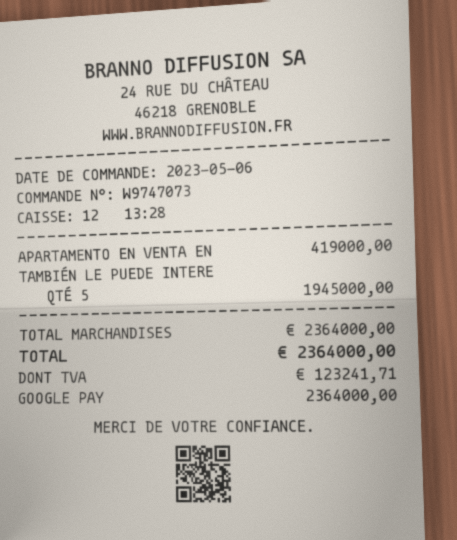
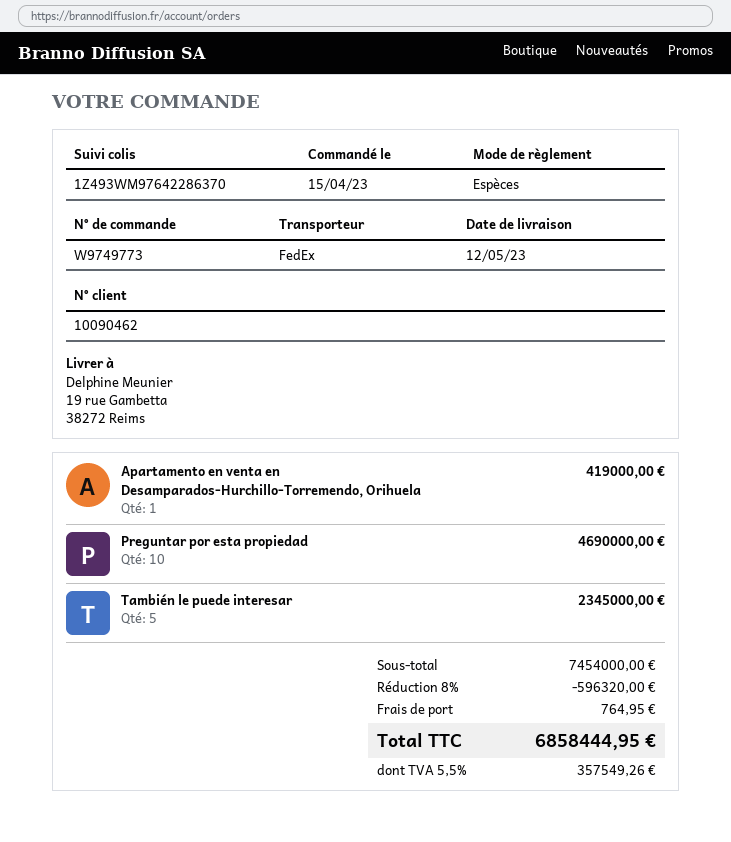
order number: W9747073 -> W9749773
order date: 2023-05-06 -> 2023-04-15
payment method: Google Pay -> cash
TAMBIÉN LE PUEDE INTERE: 5 for 1945000.00 -> 5 for 2345000.00
Preguntar por esta propiedad: none -> 10 for 4690000.00
subtotal: 2364000.00 -> 7454000.00
discount: none -> 8% = 596320.00
shipping: none -> 764.95
tax: 123241.71 -> 357549.26
total: 2364000.00 -> 6858444.95

